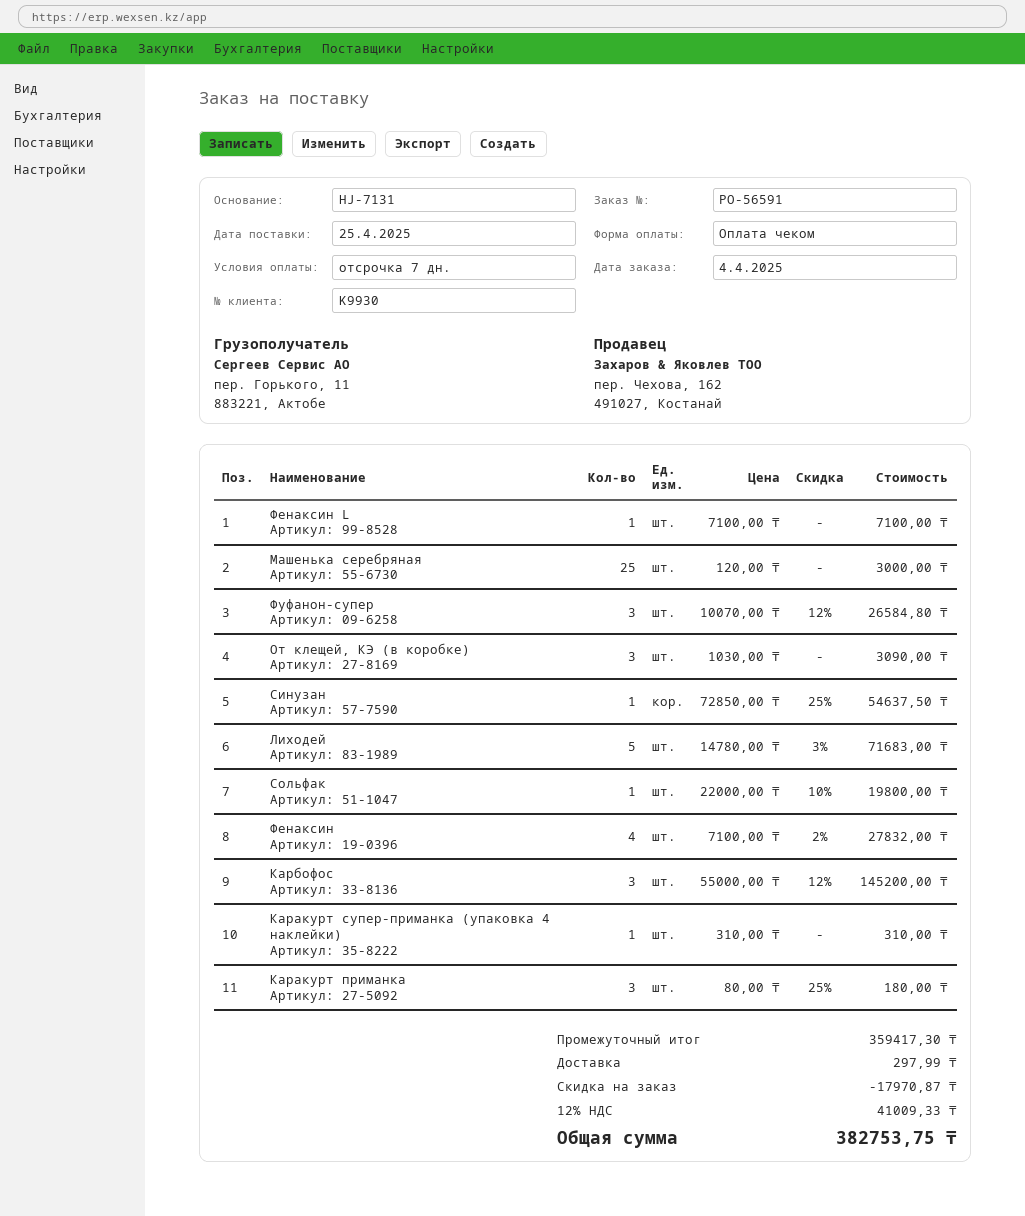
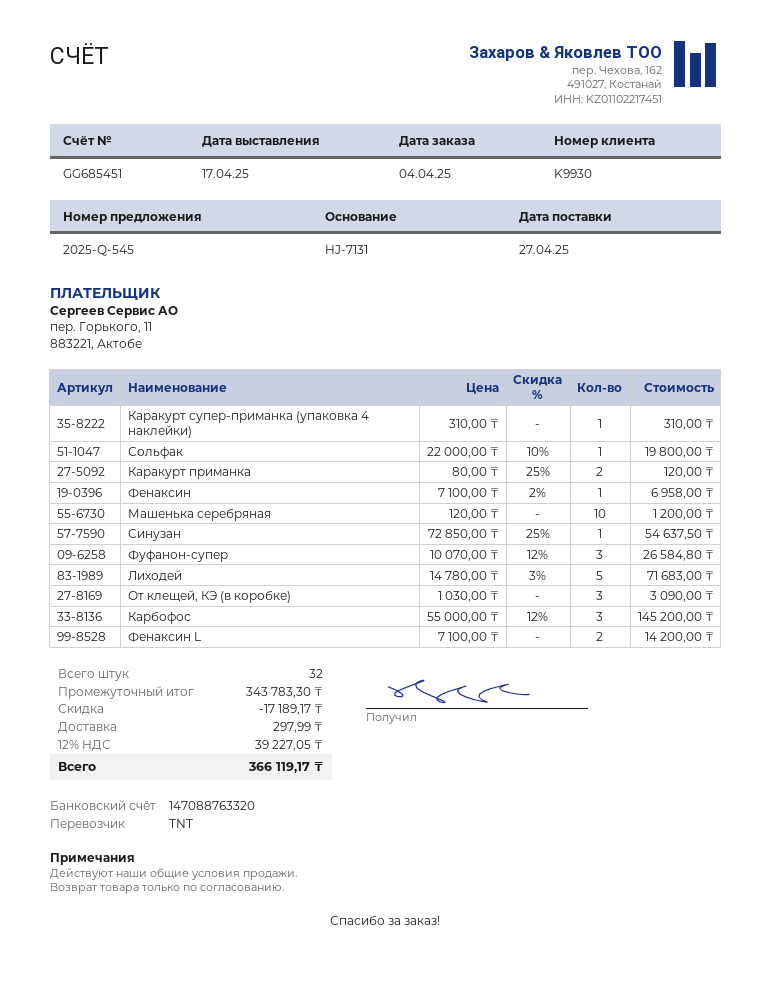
delivery date: 2025-04-25 -> 2025-04-27
Фенаксин L: 1 x 7100.00 = 7100.00 -> 2 x 7100.00 = 14200.00
Машенька серебряная: 25 x 120.00 = 3000.00 -> 10 x 120.00 = 1200.00
Фенаксин: 4 x 7100.00 - 2% = 27832.00 -> 1 x 7100.00 - 2% = 6958.00
Каракурт приманка: 3 x 80.00 - 25% = 180.00 -> 2 x 80.00 - 25% = 120.00
subtotal: 359417.30 -> 343783.30
discount: 17970.87 -> 17189.17
tax: 12% = 41009.33 -> 12% = 39227.05
total: 382753.75 -> 366119.17

